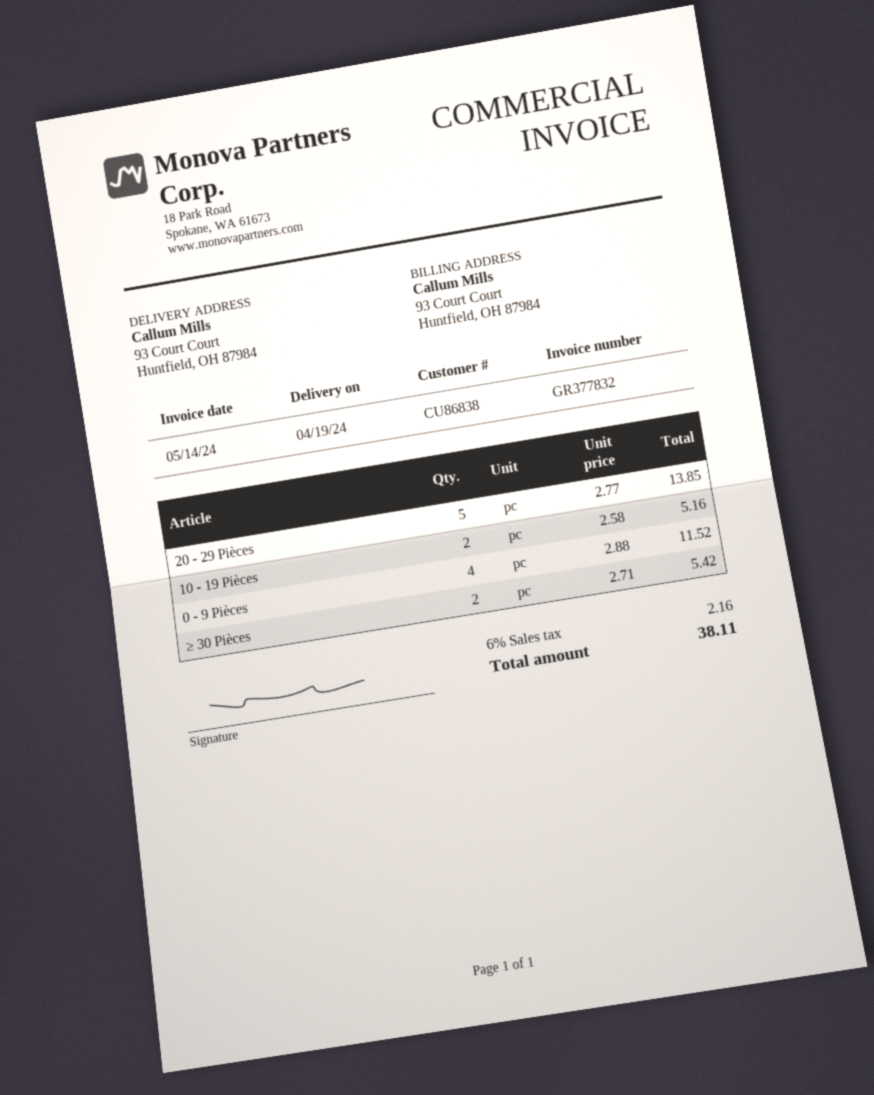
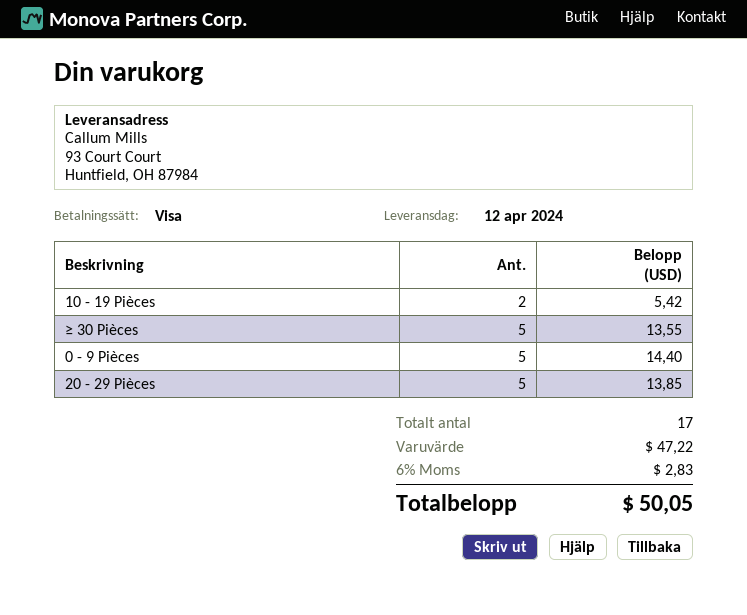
delivery date: 2024-04-19 -> 2024-04-12
10 - 19 Pièces: 2 for 5.16 -> 2 for 5.42
0 - 9 Pièces: 4 for 11.52 -> 5 for 14.40
≥ 30 Pièces: 2 for 5.42 -> 5 for 13.55
tax: 6% = 2.16 -> 6% = 2.83
total: 38.11 -> 50.05

